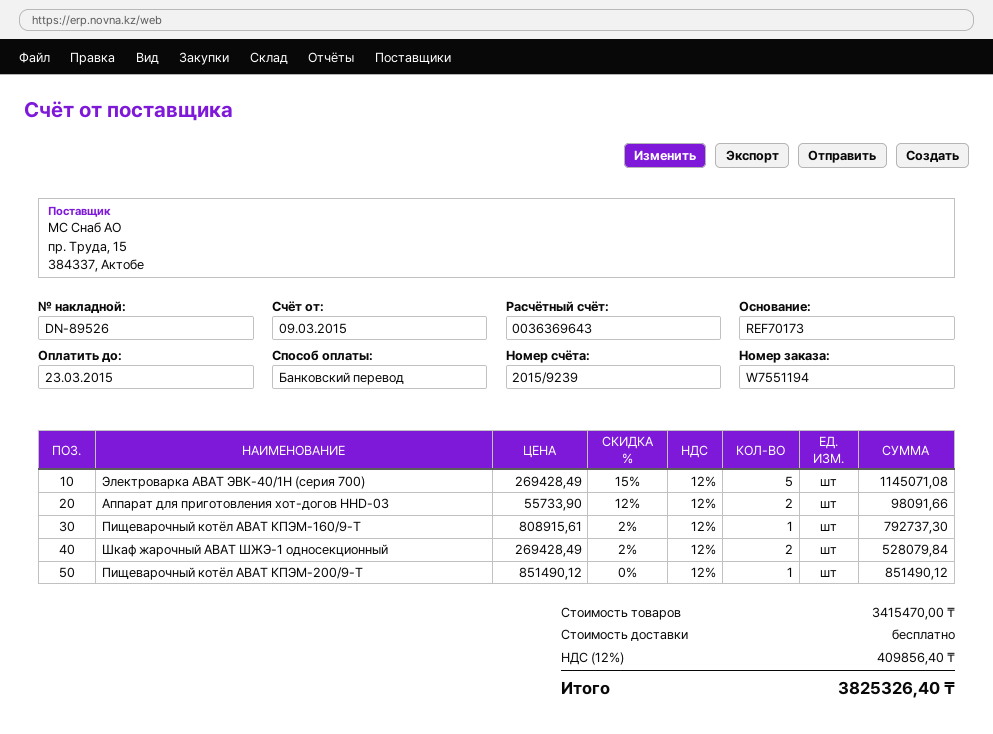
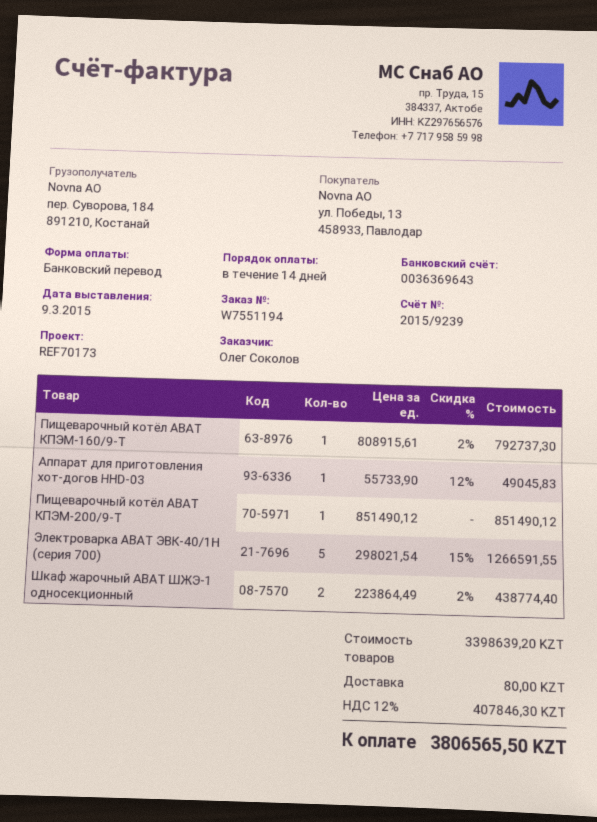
Электроварка ABAT ЭВК-40/1Н (серия 700): 5 x 269428.49 - 15% = 1145071.08 -> 5 x 298021.54 - 15% = 1266591.55
Аппарат для приготовления хот-догов HHD-03: 2 x 55733.90 - 12% = 98091.66 -> 1 x 55733.90 - 12% = 49045.83
Шкаф жарочный ABAT ШЖЭ-1 односекционный: 2 x 269428.49 - 2% = 528079.84 -> 2 x 223864.49 - 2% = 438774.40
subtotal: 3415470.00 -> 3398639.20
shipping: 0.00 -> 80.00
tax: 12% = 409856.40 -> 12% = 407846.30
total: 3825326.40 -> 3806565.50

